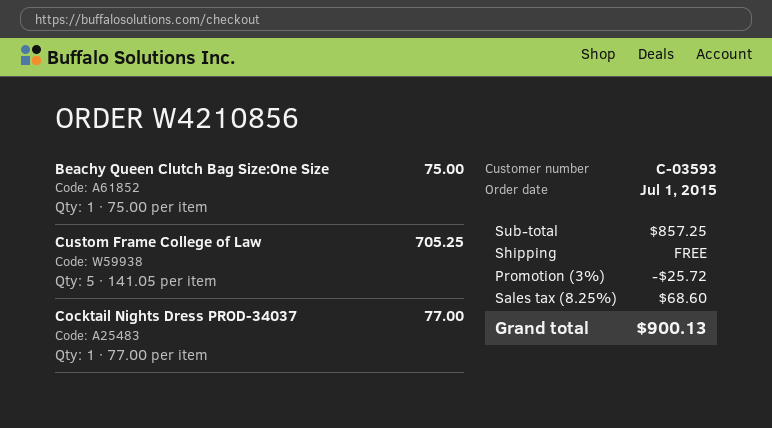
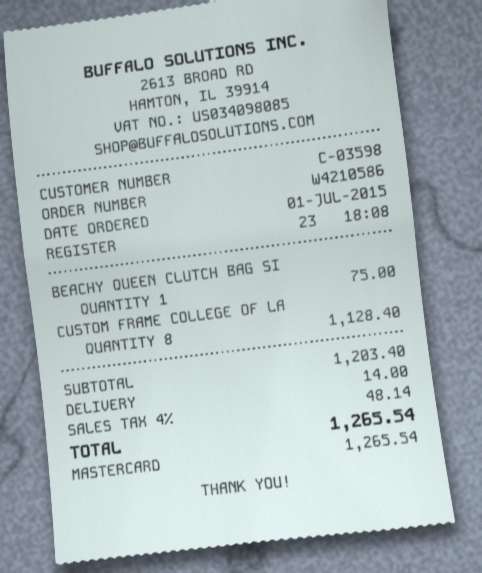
order number: W4210856 -> W4210586
customer number: C-03593 -> C-03598
Custom Frame College of Law: 5 for 705.25 -> 8 for 1128.40
Cocktail Nights Dress PROD-34037: 1 for 77.00 -> none
subtotal: 857.25 -> 1203.40
discount: 3% = 25.72 -> none
shipping: 0.00 -> 14.00
tax: 8.25% = 68.60 -> 4% = 48.14
total: 900.13 -> 1265.54

